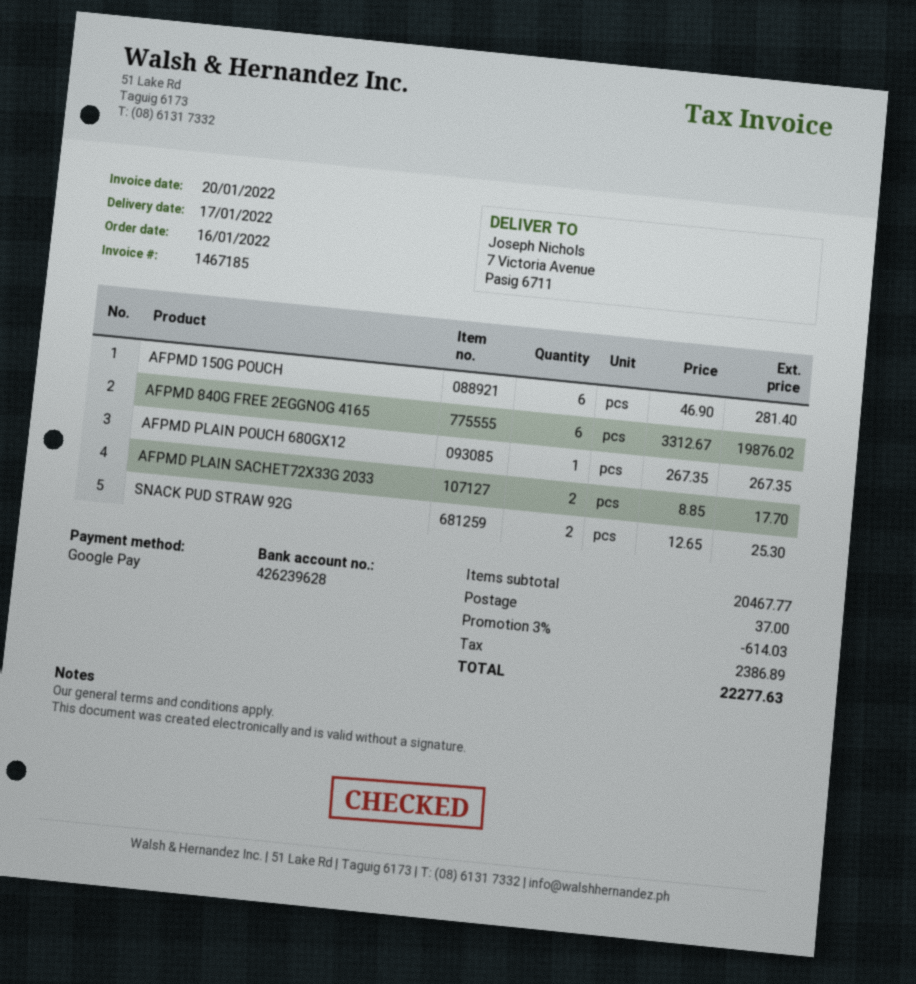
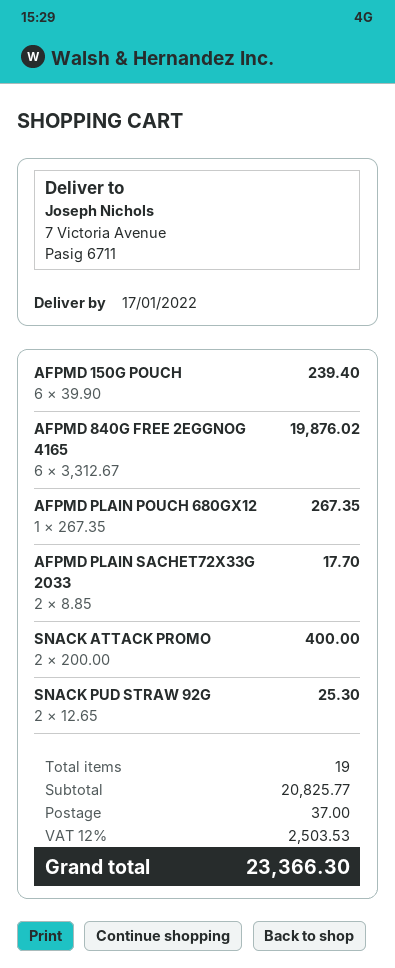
AFPMD 150G POUCH: 6 x 46.90 = 281.40 -> 6 x 39.90 = 239.40
SNACK ATTACK PROMO: none -> 2 x 200.00 = 400.00
subtotal: 20467.77 -> 20825.77
discount: 3% = 614.03 -> none
tax: 2386.89 -> 2503.53
total: 22277.63 -> 23366.30

